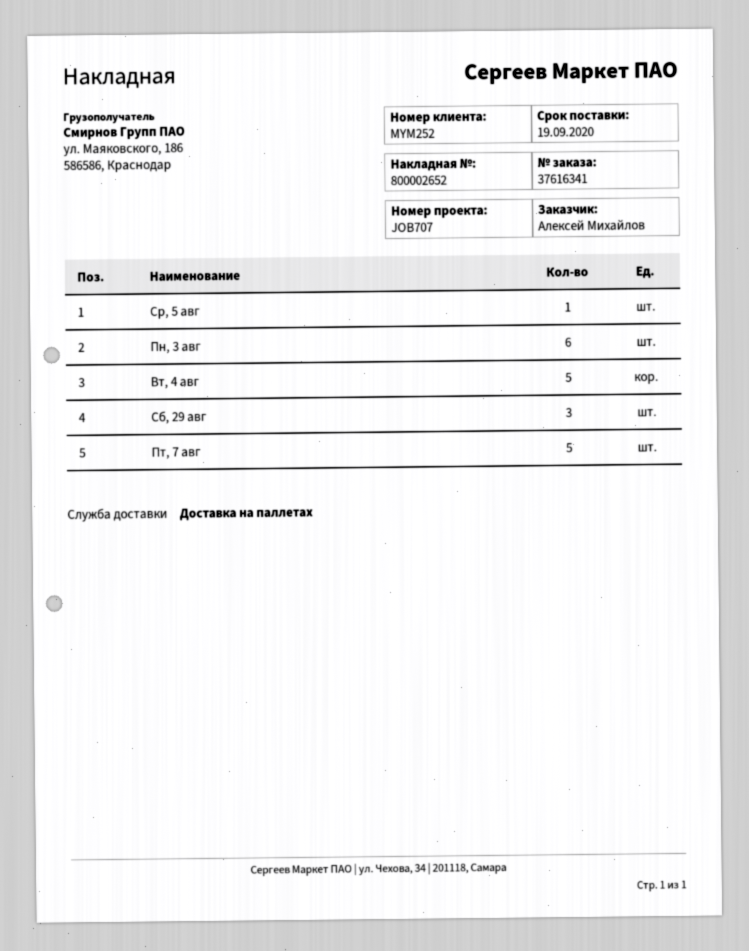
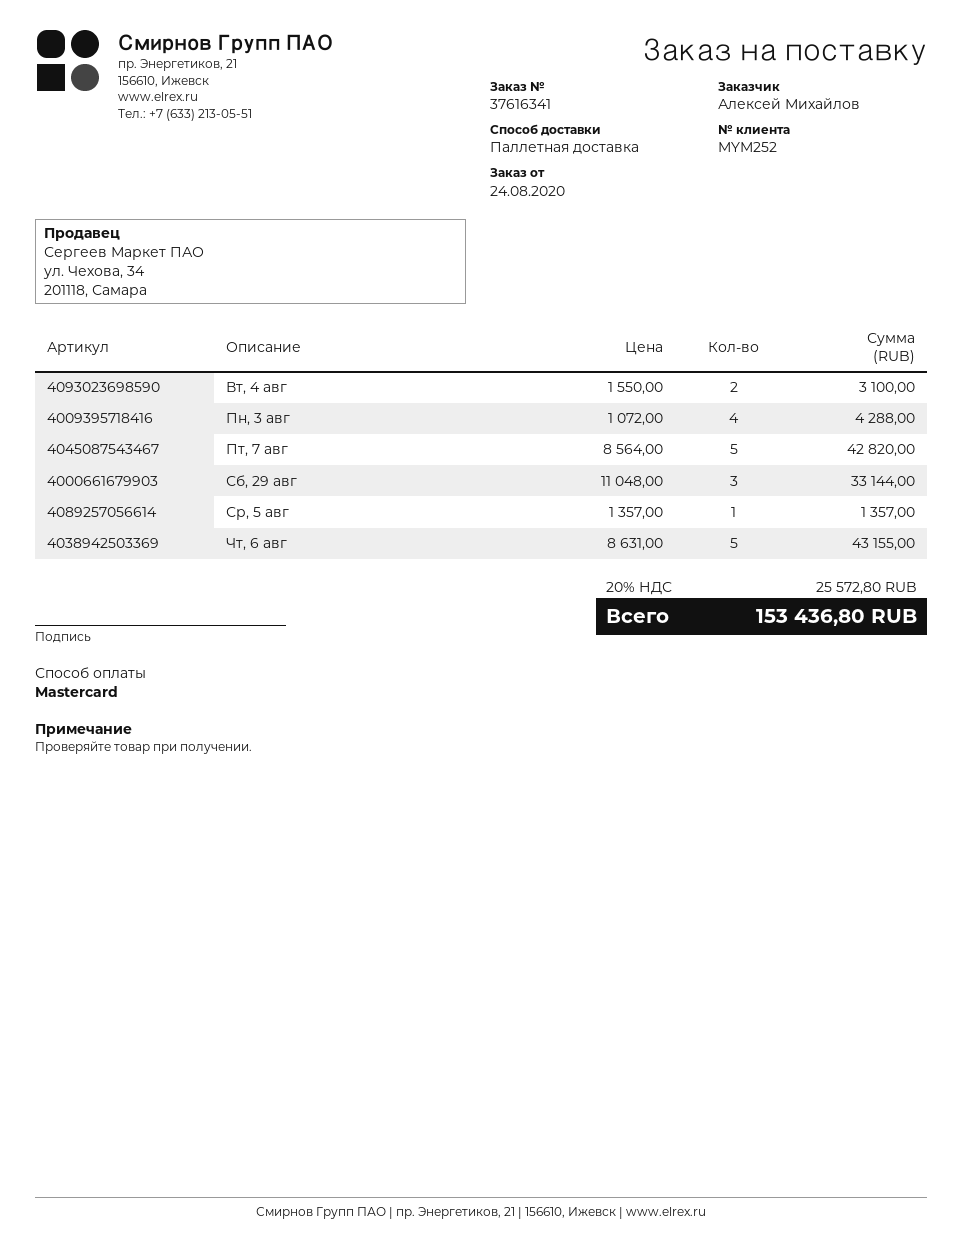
Пн, 3 авг: 6 -> 4
Вт, 4 авг: 5 -> 2
Чт, 6 авг: none -> 5

